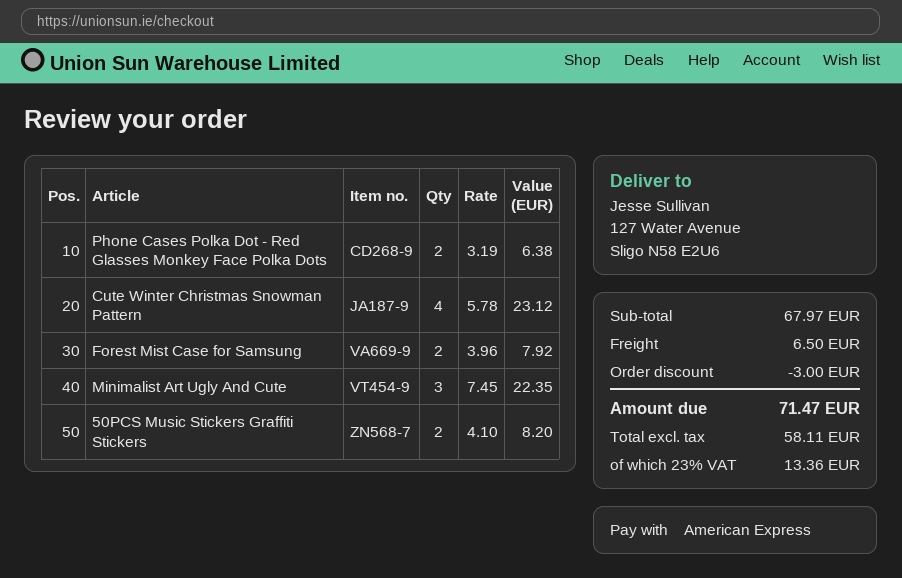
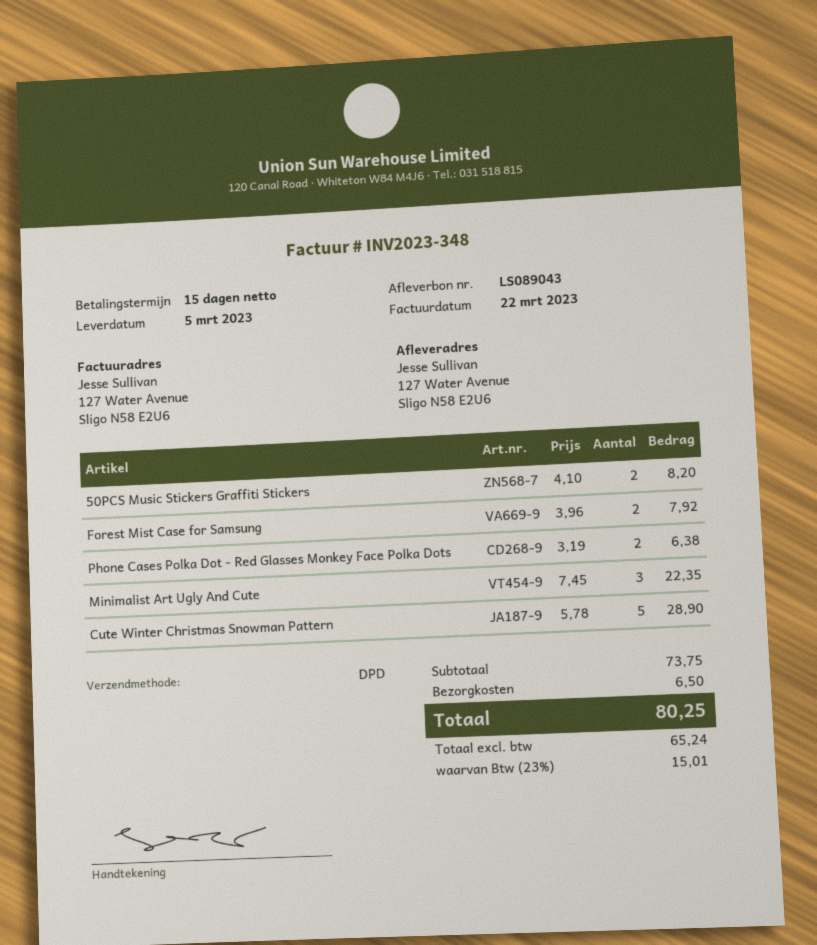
Cute Winter Christmas Snowman Pattern: 4 x 5.78 = 23.12 -> 5 x 5.78 = 28.90
subtotal: 67.97 -> 73.75
discount: 3.00 -> none
net: 58.11 -> 65.24
tax: 23% = 13.36 -> 23% = 15.01
total: 71.47 -> 80.25

